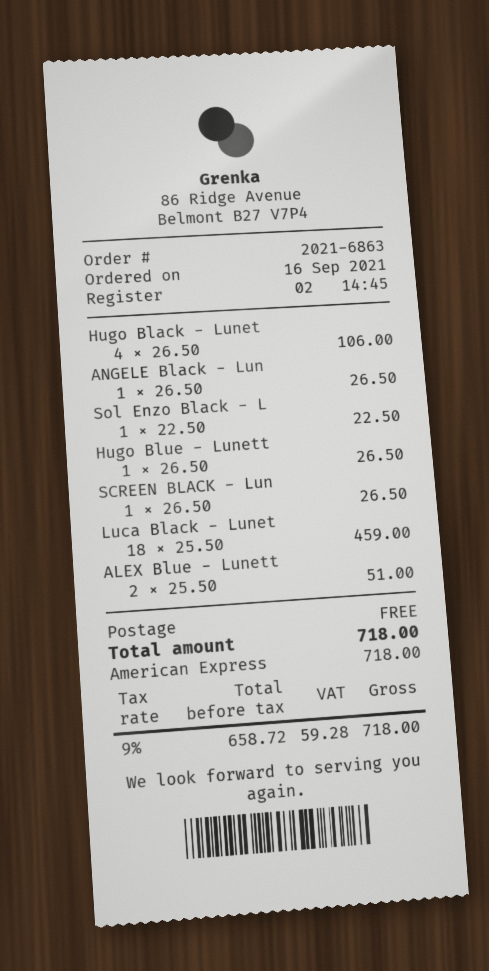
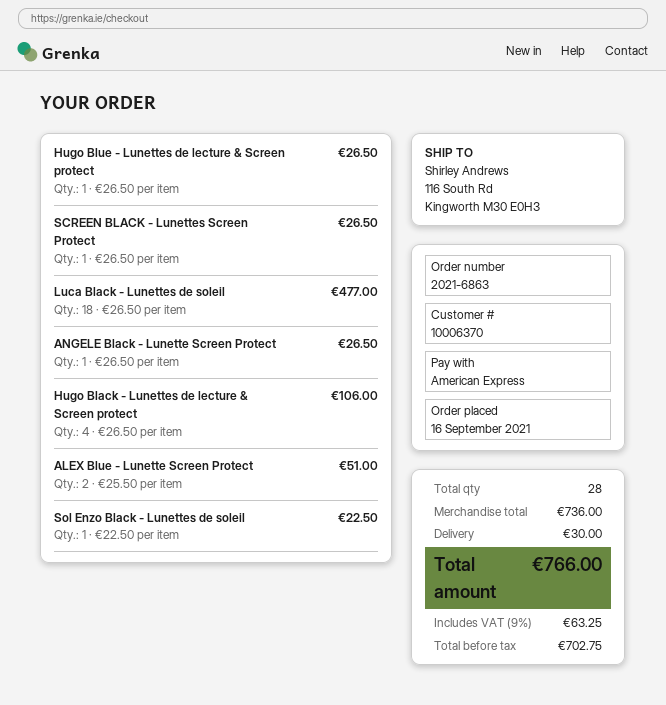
Luca Black - Lunet: 18 x 25.50 = 459.00 -> 18 x 26.50 = 477.00
shipping: 0.00 -> 30.00
net: 658.72 -> 702.75
tax: 9% = 59.28 -> 9% = 63.25
total: 718.00 -> 766.00

